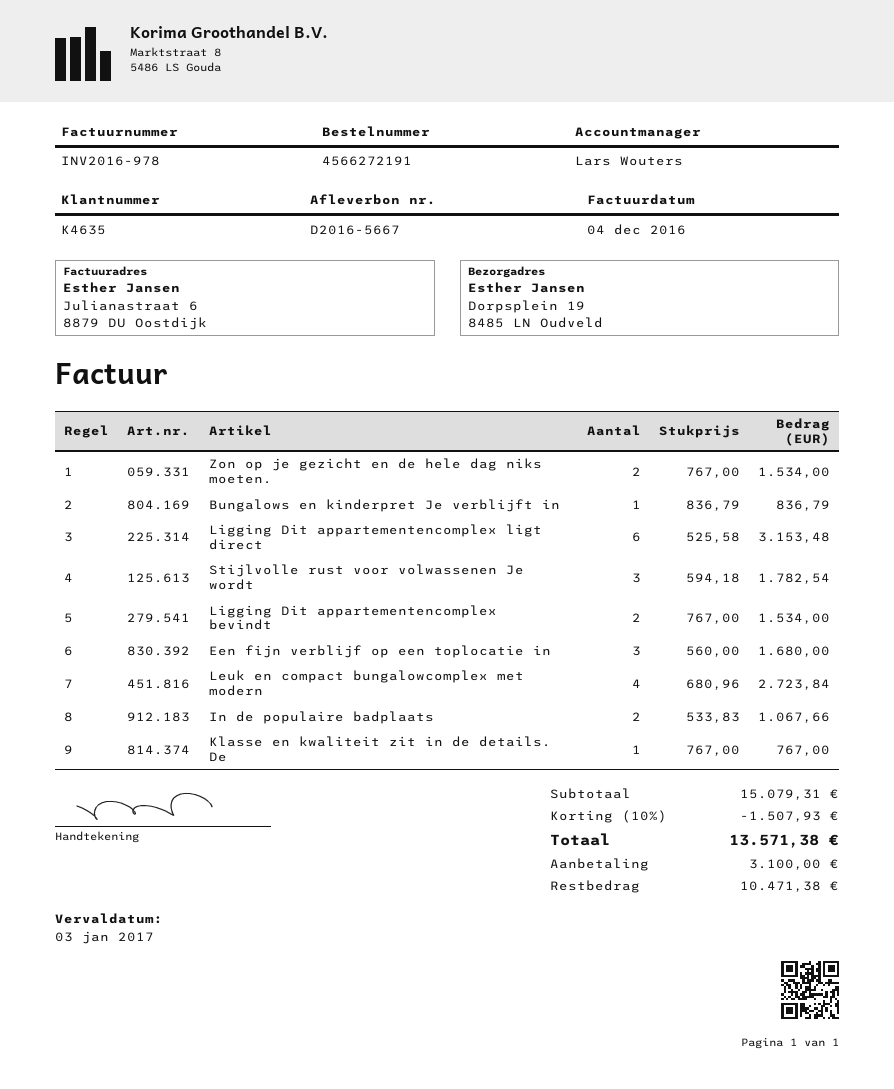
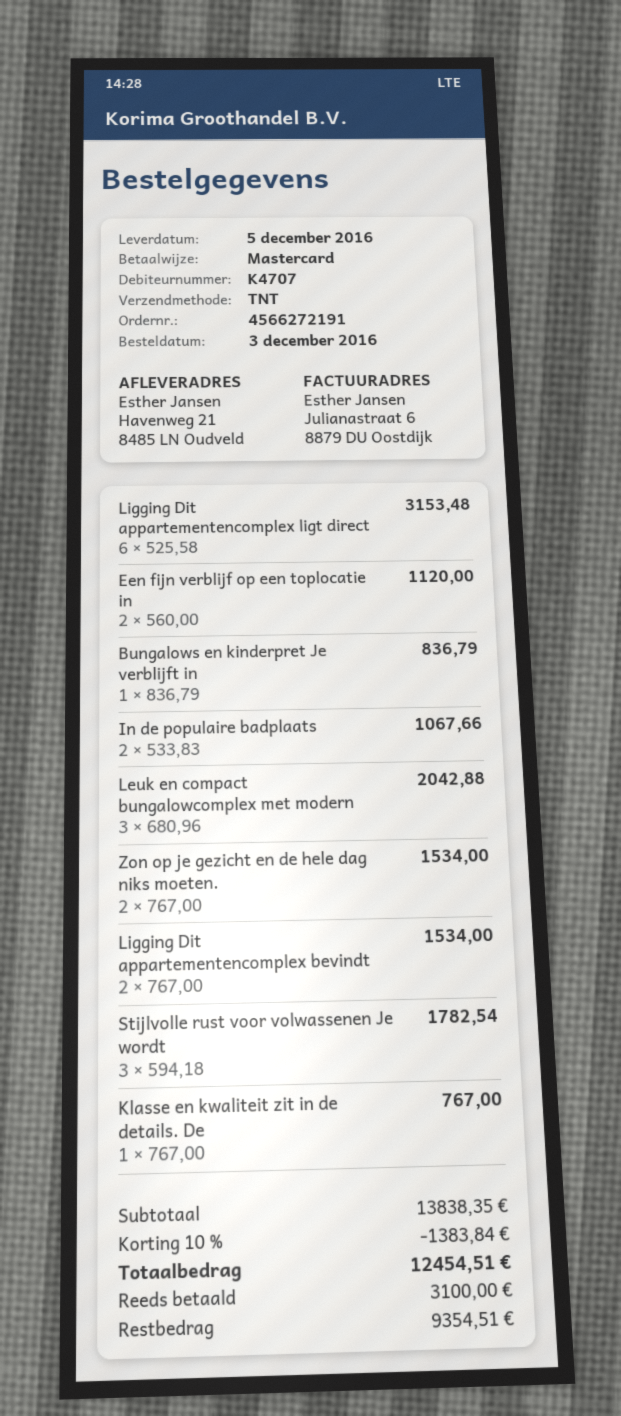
customer number: K4635 -> K4707
ship to: Dorpsplein 19, 8485 LN Oudveld -> Havenweg 21, 8485 LN Oudveld
Een fijn verblijf op een toplocatie in: 3 x 560.00 = 1680.00 -> 2 x 560.00 = 1120.00
Leuk en compact bungalowcomplex met modern: 4 x 680.96 = 2723.84 -> 3 x 680.96 = 2042.88
subtotal: 15079.31 -> 13838.35
discount: 10% = 1507.93 -> 10% = 1383.84
total: 13571.38 -> 12454.51
balance: 10471.38 -> 9354.51

